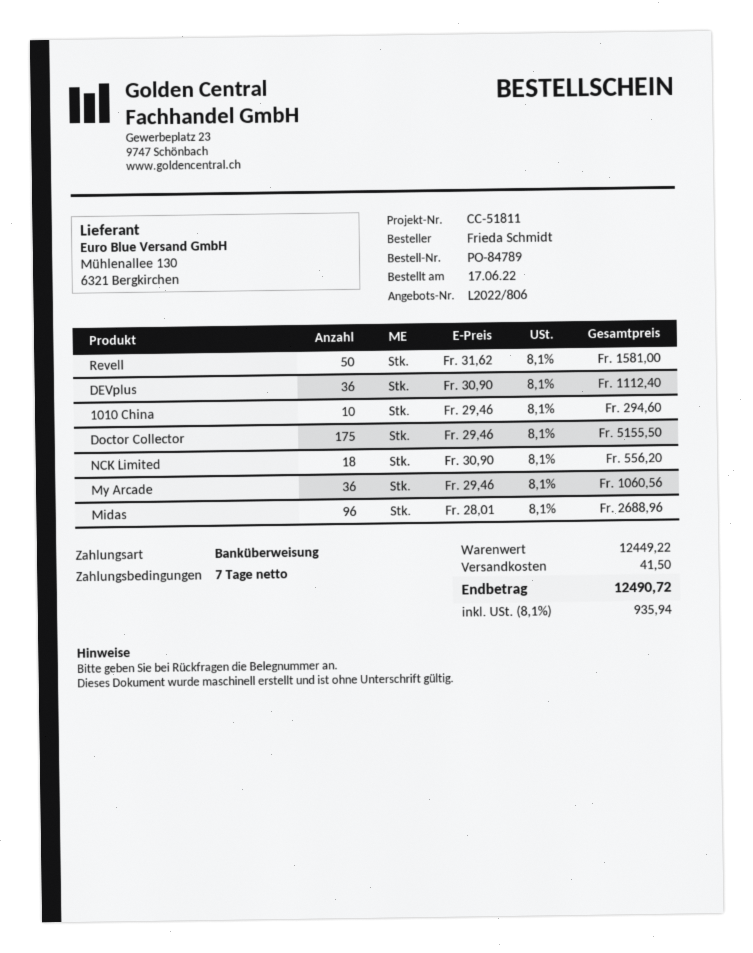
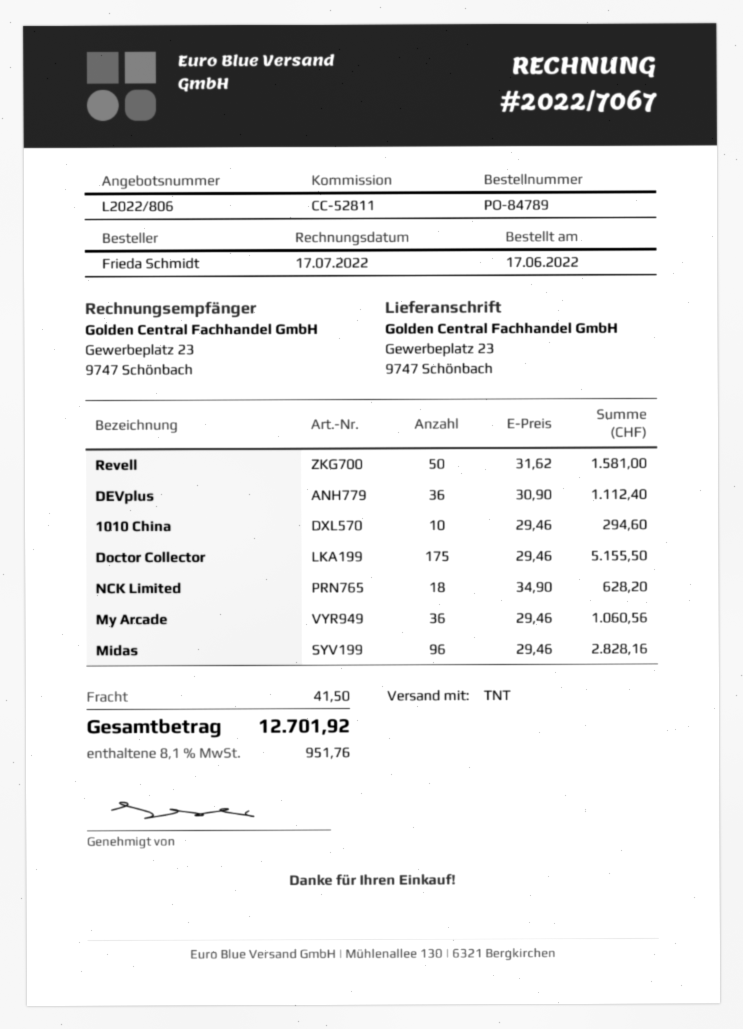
reference: CC-51811 -> CC-52811
NCK Limited: 18 x 30.90 = 556.20 -> 18 x 34.90 = 628.20
Midas: 96 x 28.01 = 2688.96 -> 96 x 29.46 = 2828.16
tax: 8.1% = 935.94 -> 8.1% = 951.76
total: 12490.72 -> 12701.92

